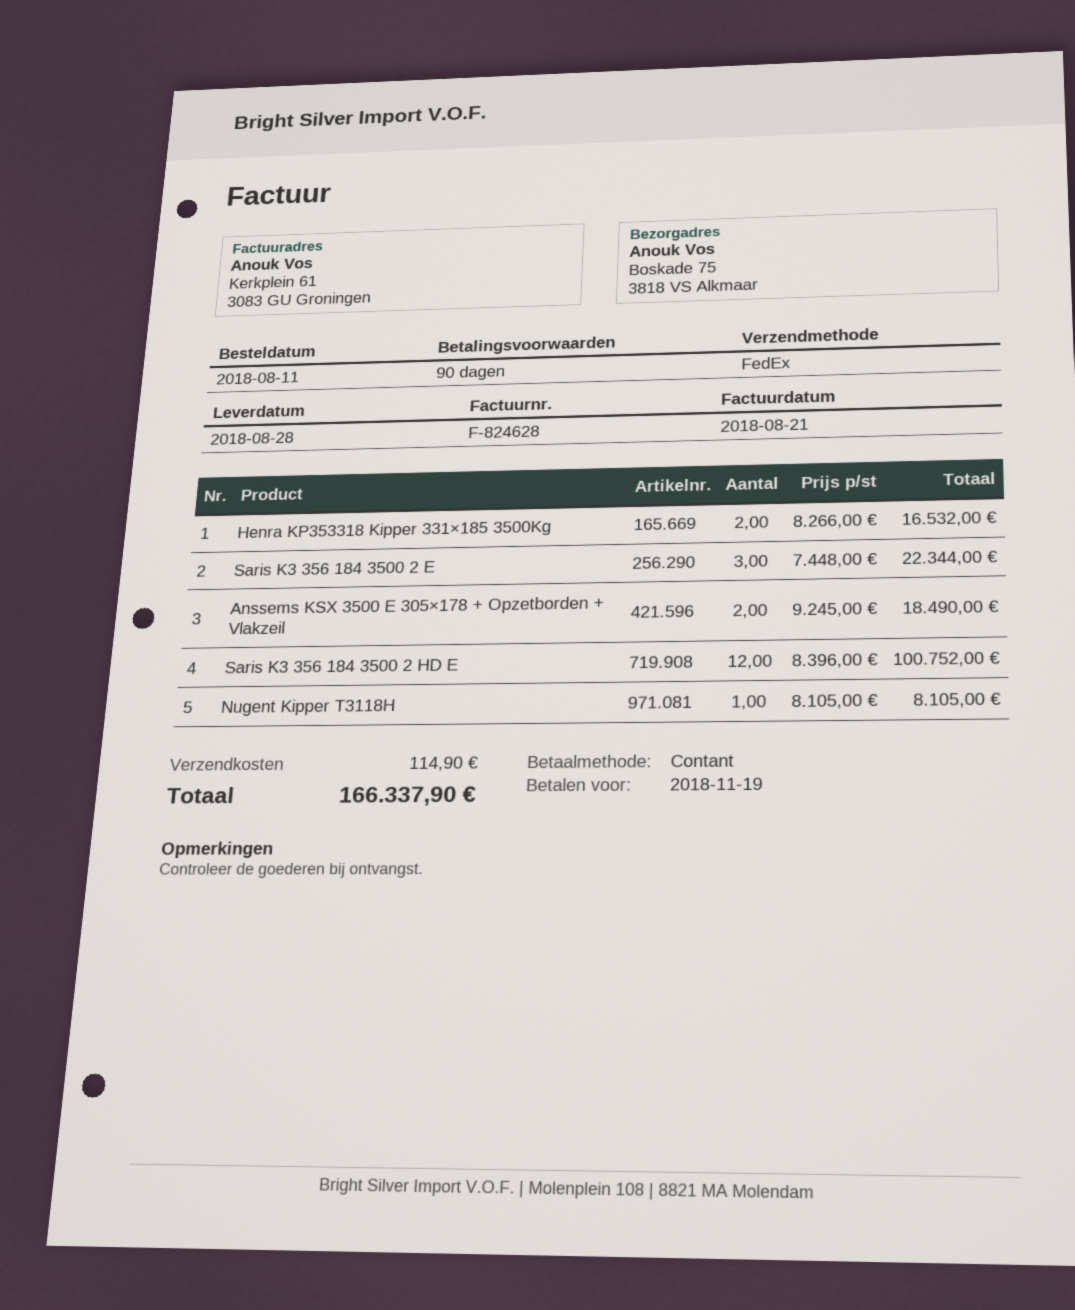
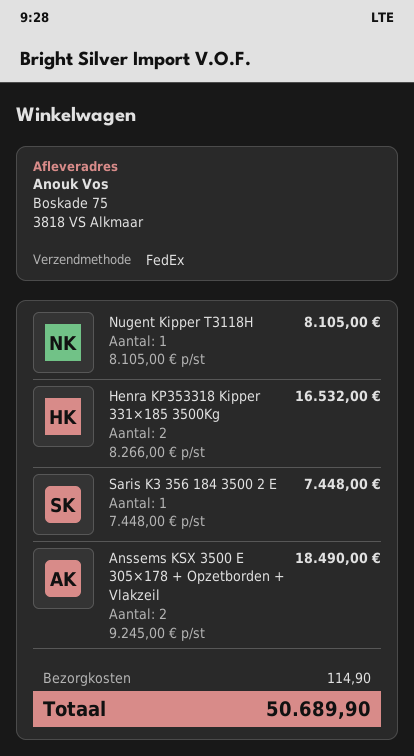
Saris K3 356 184 3500 2 E: 3 x 7448.00 = 22344.00 -> 1 x 7448.00 = 7448.00
Saris K3 356 184 3500 2 HD E: 12 x 8396.00 = 100752.00 -> none
total: 166337.90 -> 50689.90

